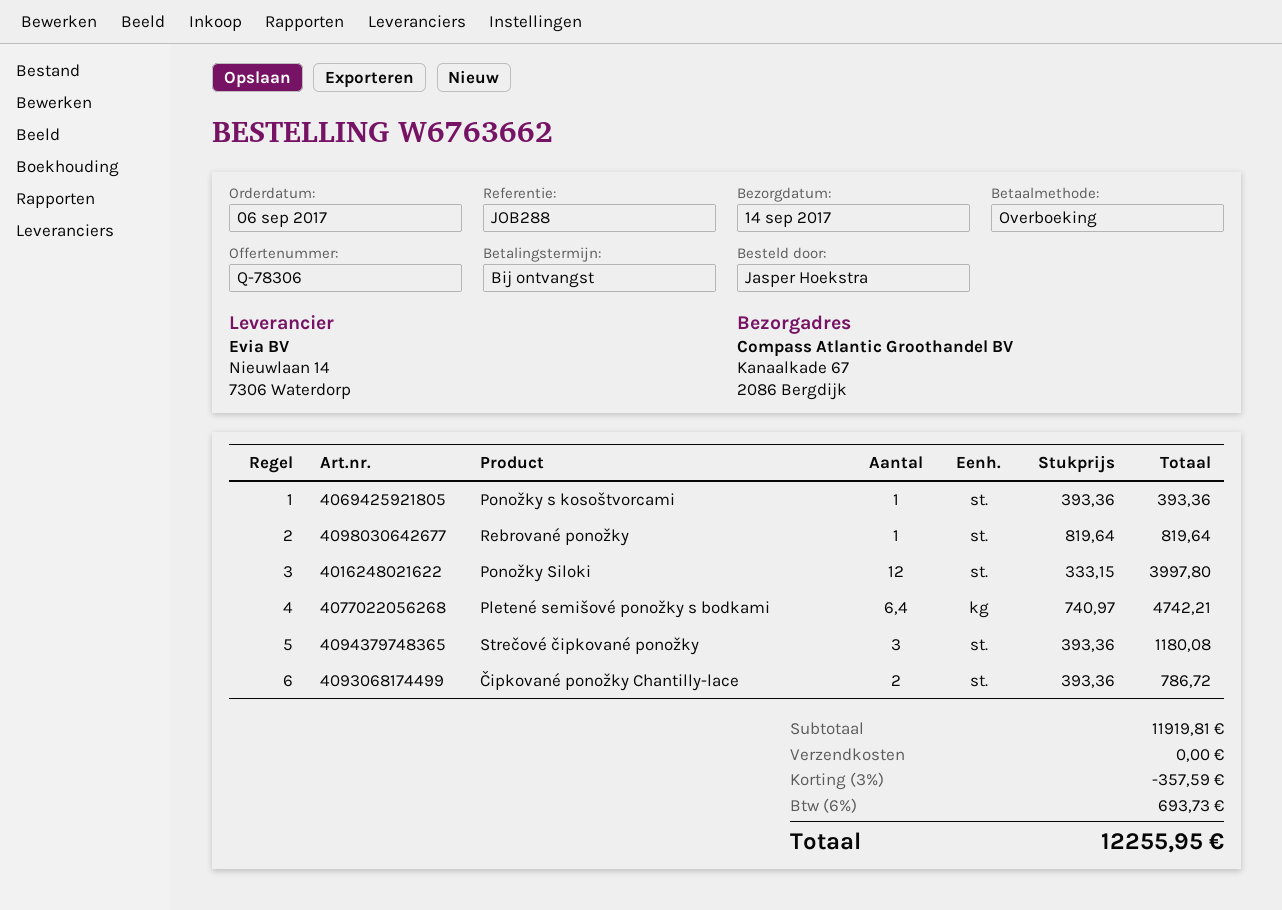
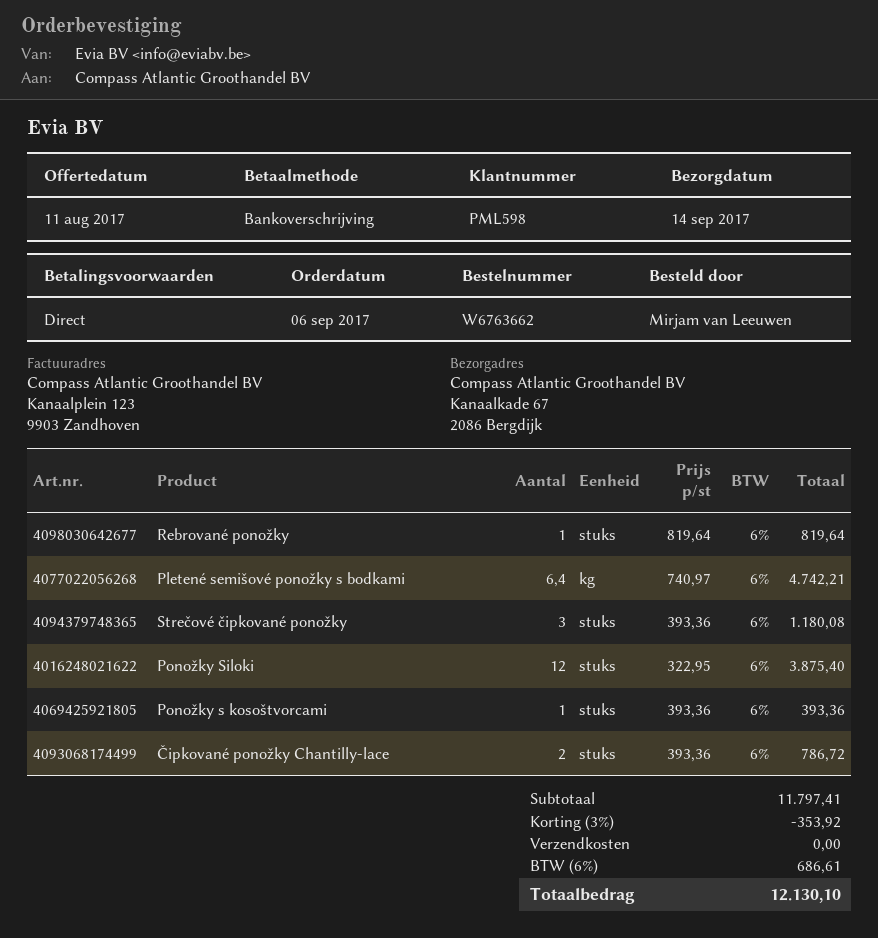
ordered by: Jasper Hoekstra -> Mirjam van Leeuwen
Ponožky Siloki: 12 x 333.15 = 3997.80 -> 12 x 322.95 = 3875.40
subtotal: 11919.81 -> 11797.41
discount: 3% = 357.59 -> 3% = 353.92
tax: 6% = 693.73 -> 6% = 686.61
total: 12255.95 -> 12130.10

